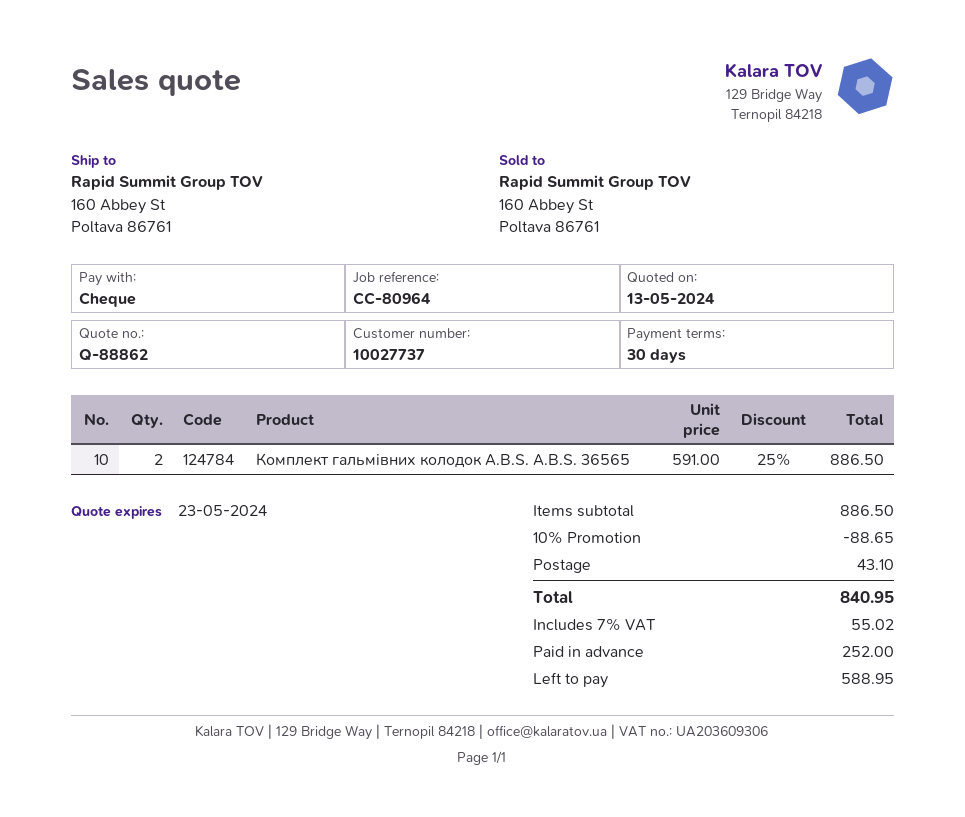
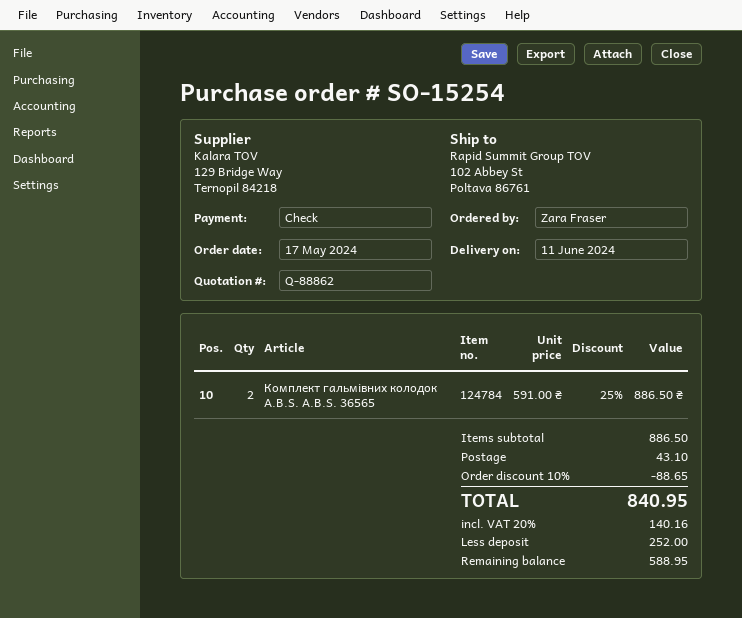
ship to: 160 Abbey St, Poltava 86761 -> 102 Abbey St, Poltava 86761
tax: 7% = 55.02 -> 20% = 140.16

